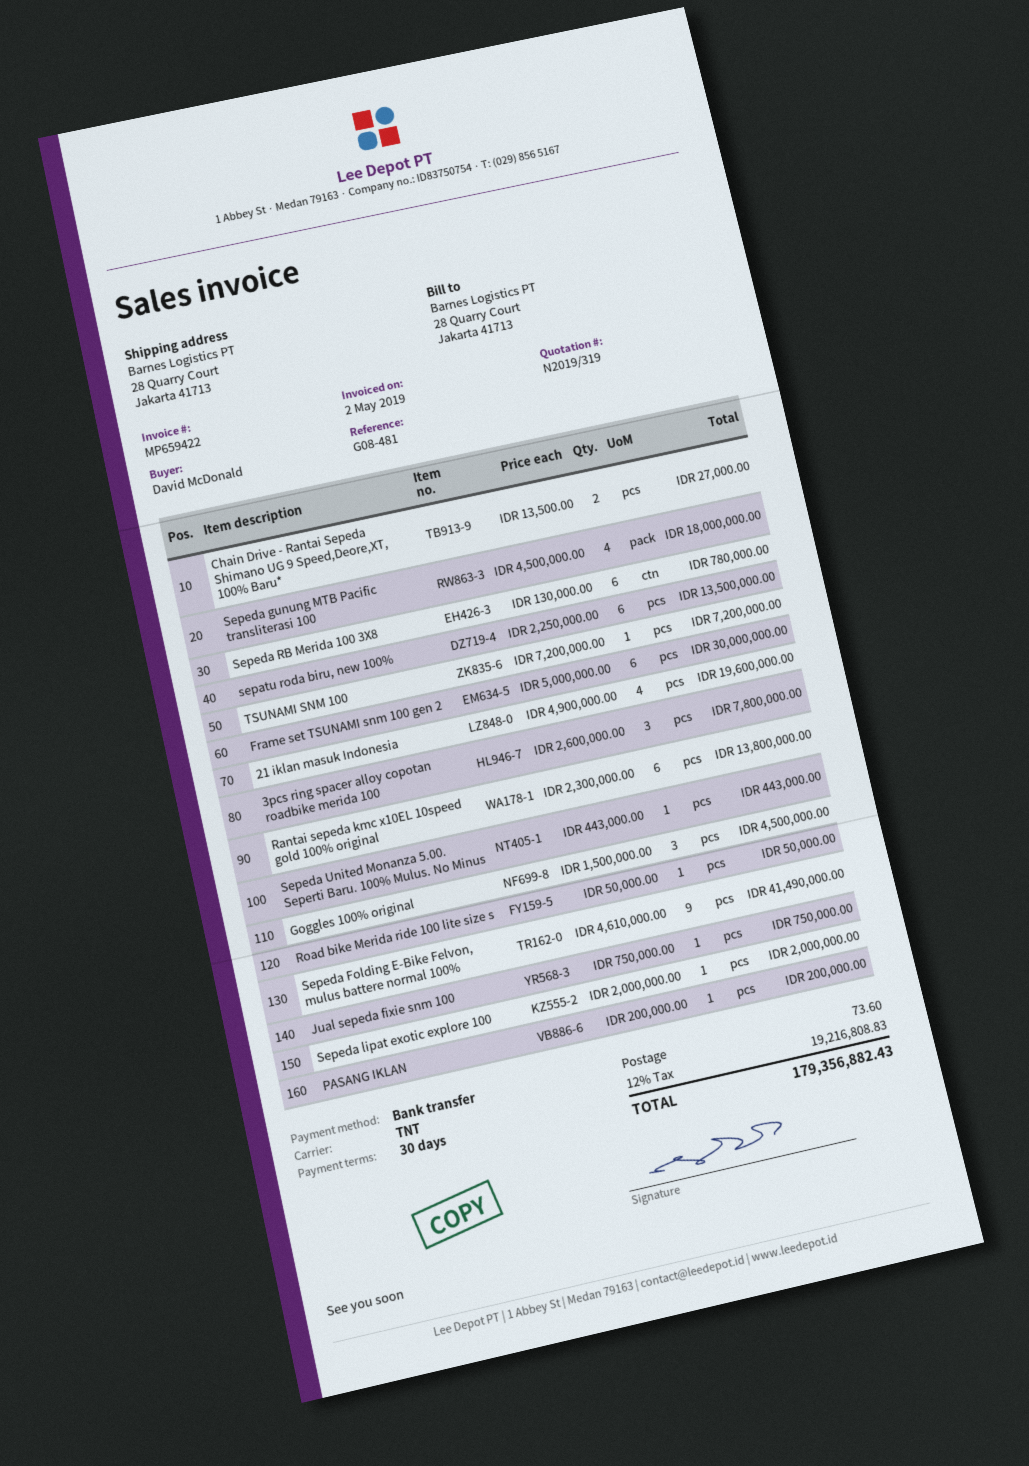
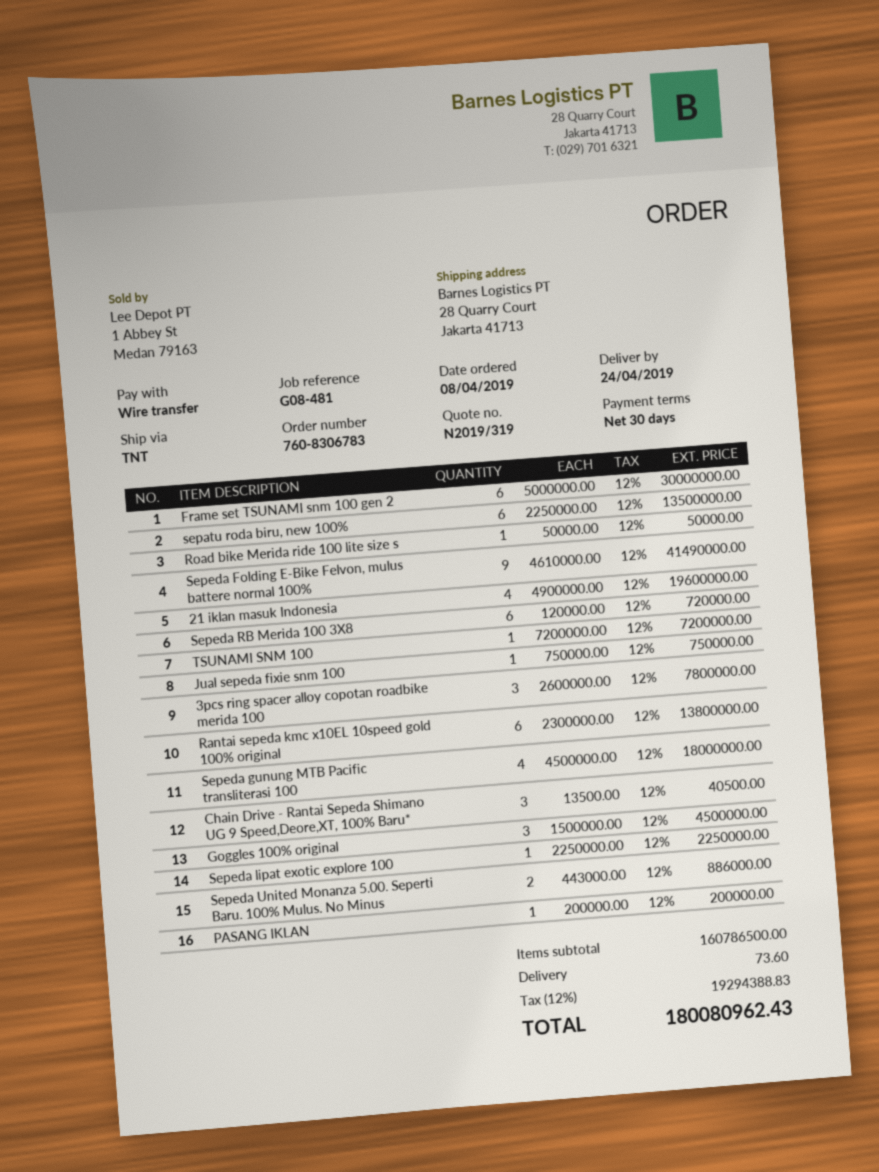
Chain Drive - Rantai Sepeda Shimano UG 9 Speed,Deore,XT, 100% Baru*: 2 x 13500.00 = 27000.00 -> 3 x 13500.00 = 40500.00
Sepeda RB Merida 100 3X8: 6 x 130000.00 = 780000.00 -> 6 x 120000.00 = 720000.00
Sepeda United Monanza 5.00. Seperti Baru. 100% Mulus. No Minus: 1 x 443000.00 = 443000.00 -> 2 x 443000.00 = 886000.00
Sepeda lipat exotic explore 100: 1 x 2000000.00 = 2000000.00 -> 1 x 2250000.00 = 2250000.00
tax: 12% = 19216808.83 -> 12% = 19294388.83
total: 179356882.43 -> 180080962.43

